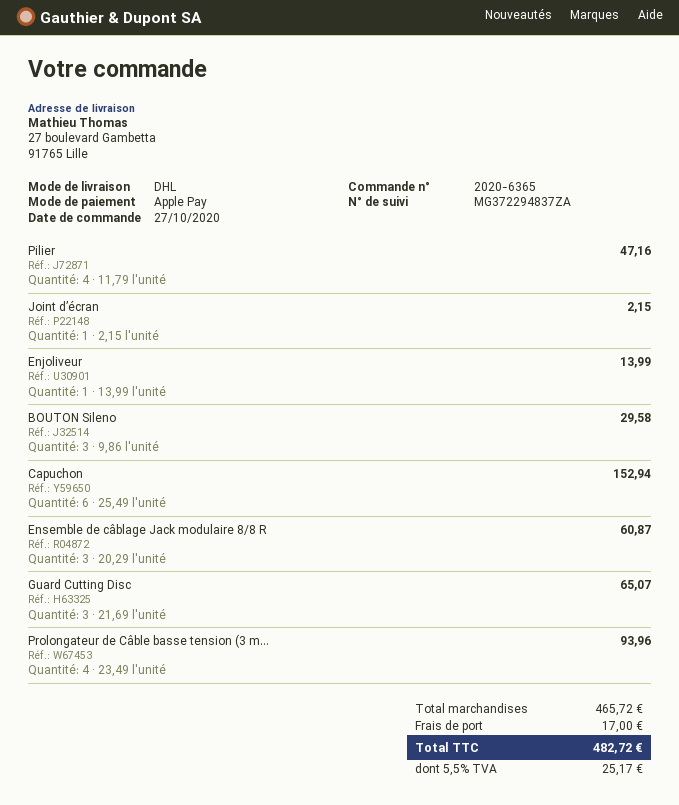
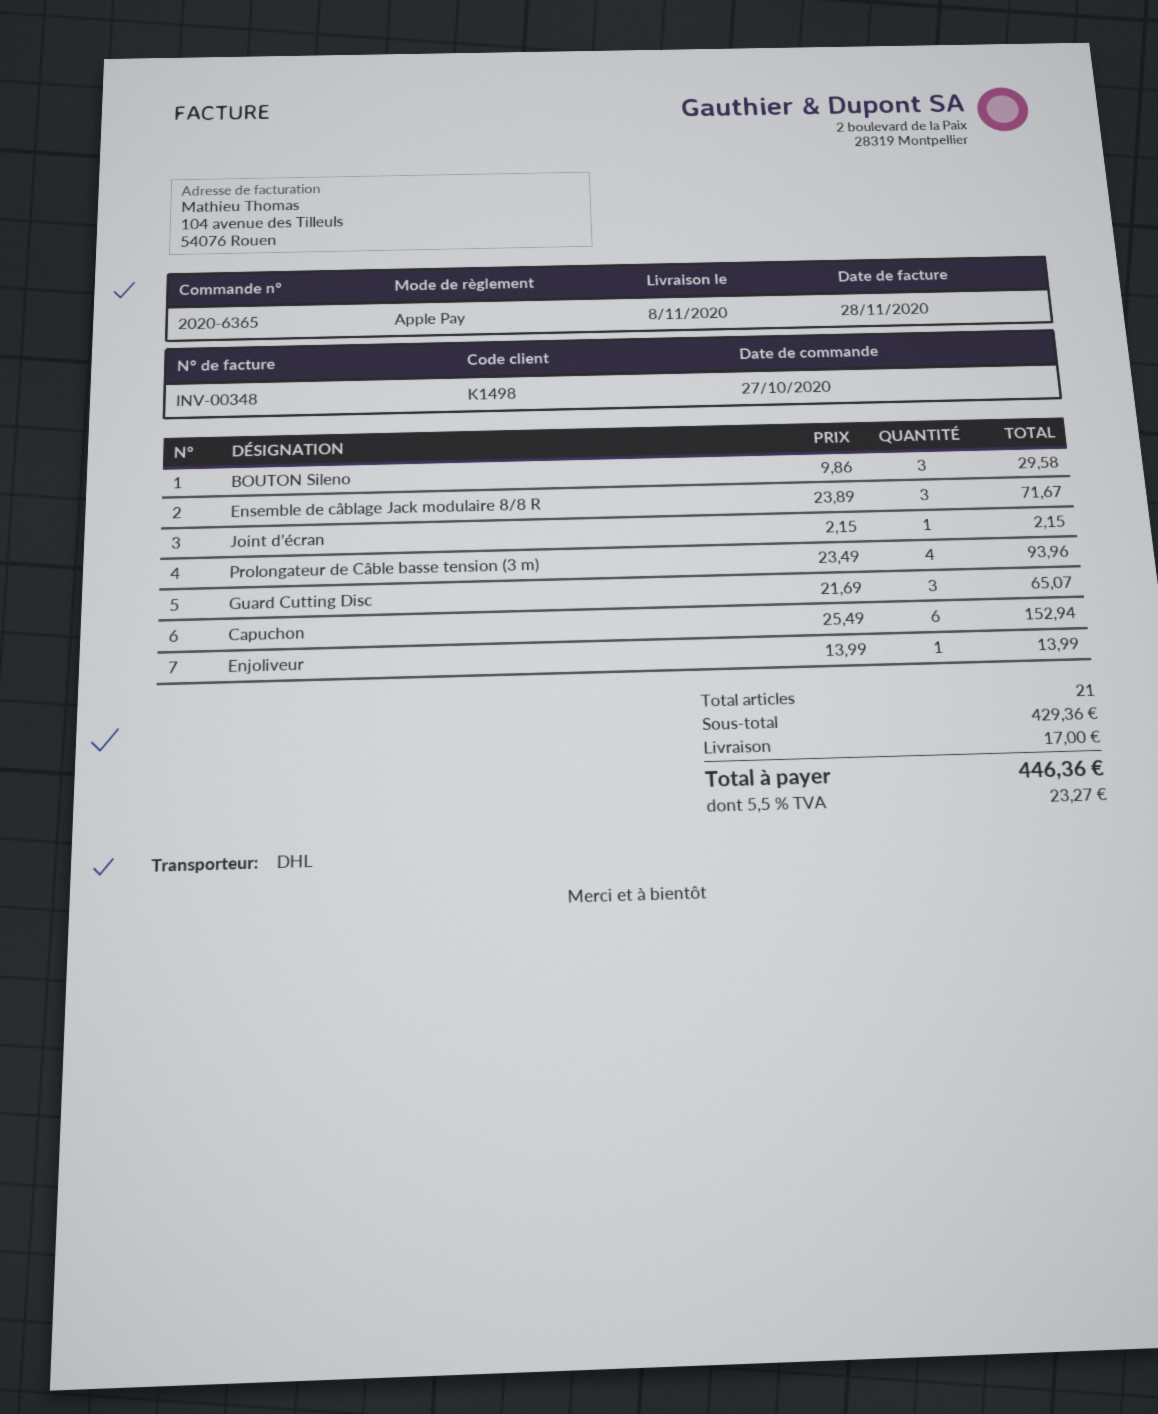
Pilier: 4 x 11.79 = 47.16 -> none
Ensemble de câblage Jack modulaire 8/8 R: 3 x 20.29 = 60.87 -> 3 x 23.89 = 71.67
subtotal: 465.72 -> 429.36
tax: 5.5% = 25.17 -> 5.5% = 23.27
total: 482.72 -> 446.36

